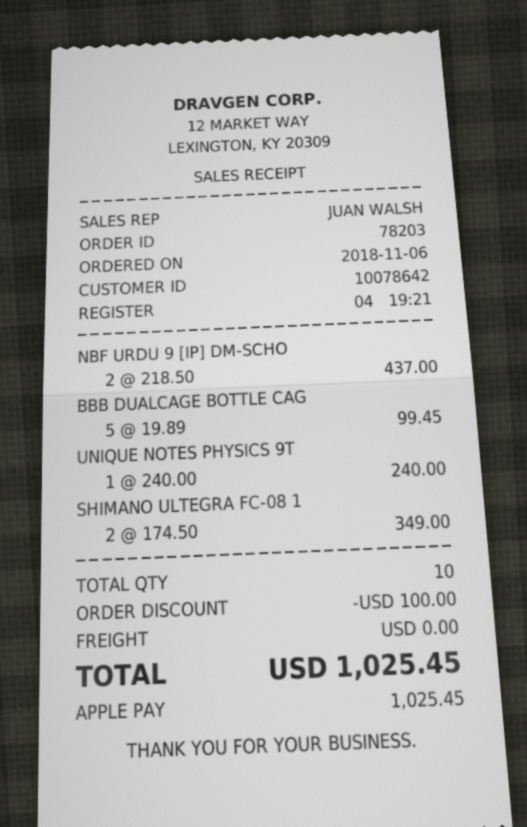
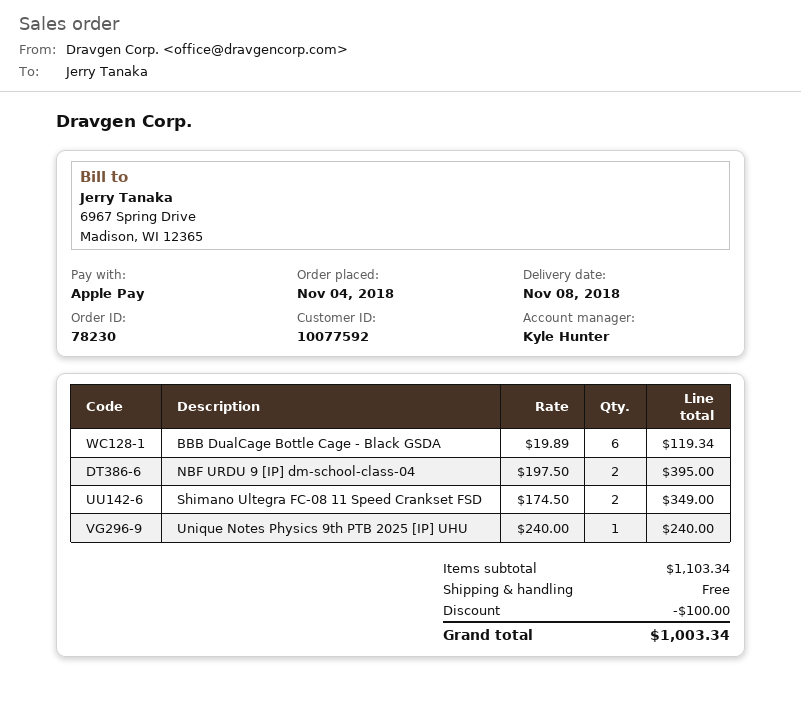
order number: 78203 -> 78230
order date: 2018-11-06 -> 2018-11-04
customer number: 10078642 -> 10077592
sales rep: JUAN WALSH -> Kyle Hunter
NBF URDU 9 [IP] DM-SCHO: 2 x 218.50 = 437.00 -> 2 x 197.50 = 395.00
BBB DUALCAGE BOTTLE CAG: 5 x 19.89 = 99.45 -> 6 x 19.89 = 119.34
total: 1025.45 -> 1003.34

